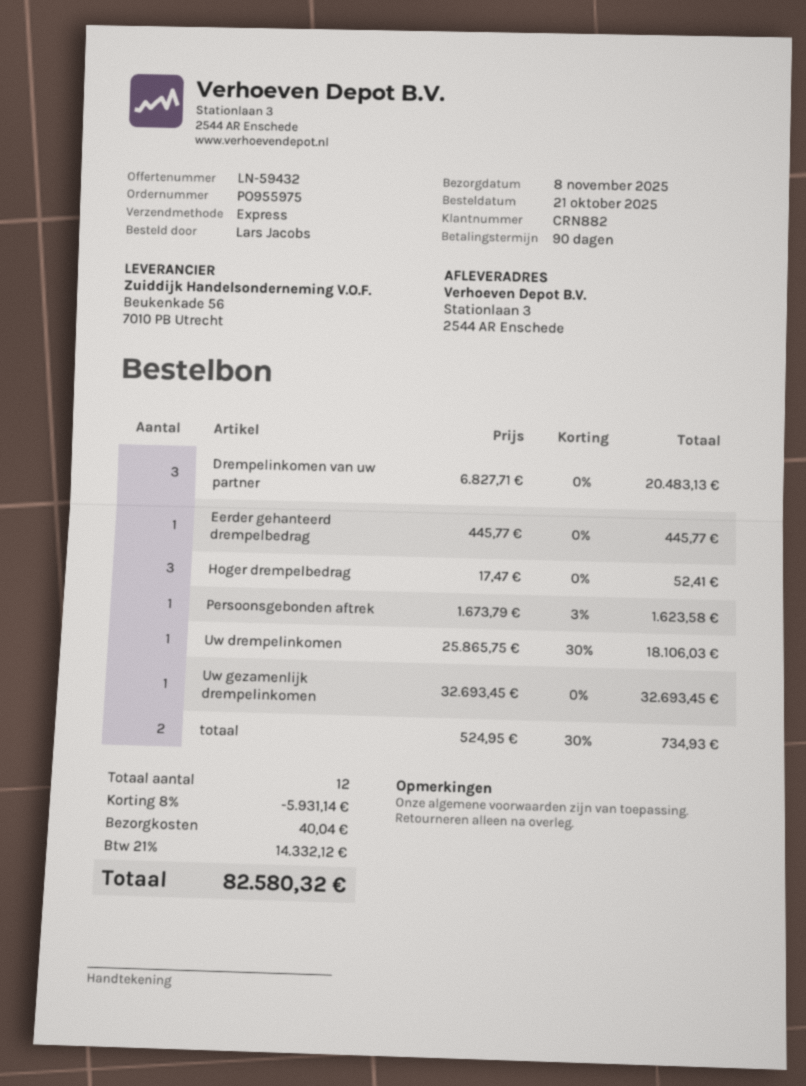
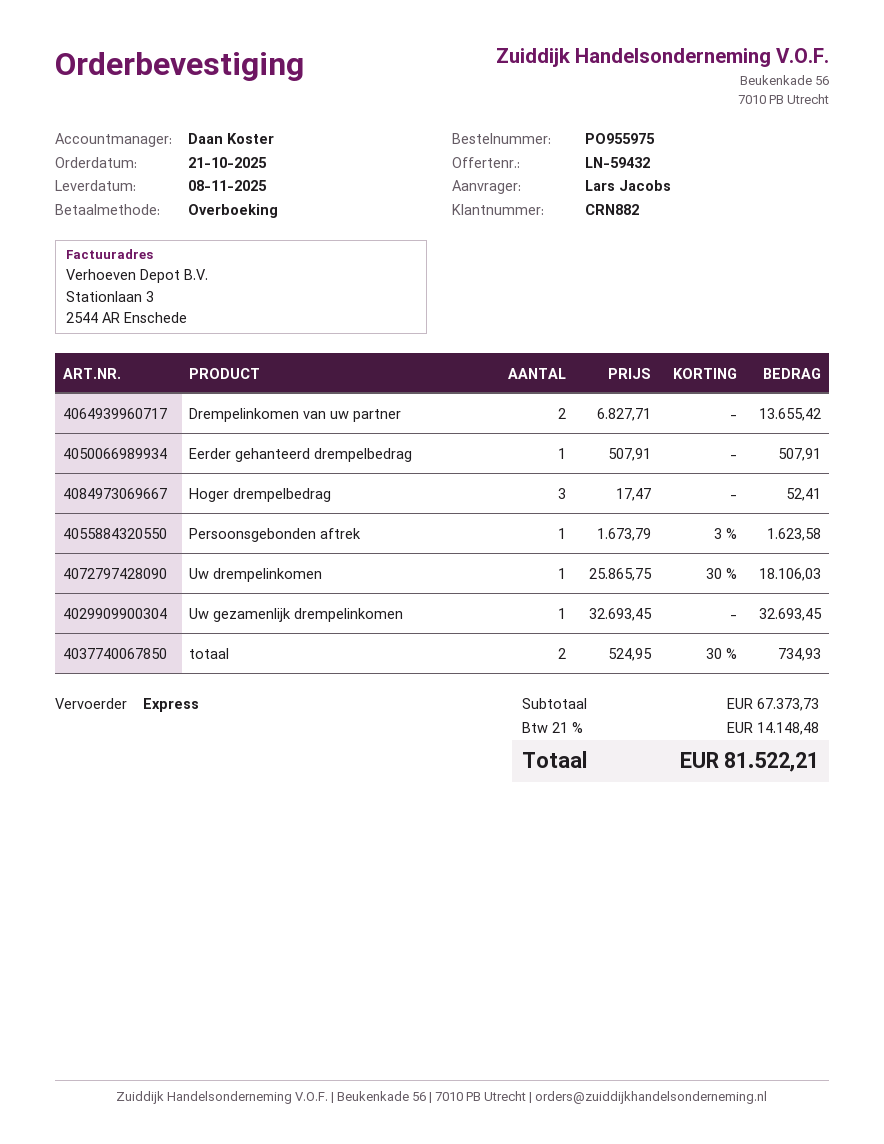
Drempelinkomen van uw partner: 3 x 6827.71 = 20483.13 -> 2 x 6827.71 = 13655.42
Eerder gehanteerd drempelbedrag: 1 x 445.77 = 445.77 -> 1 x 507.91 = 507.91
discount: 8% = 5931.14 -> none
shipping: 40.04 -> none
tax: 21% = 14332.12 -> 21% = 14148.48
total: 82580.32 -> 81522.21

